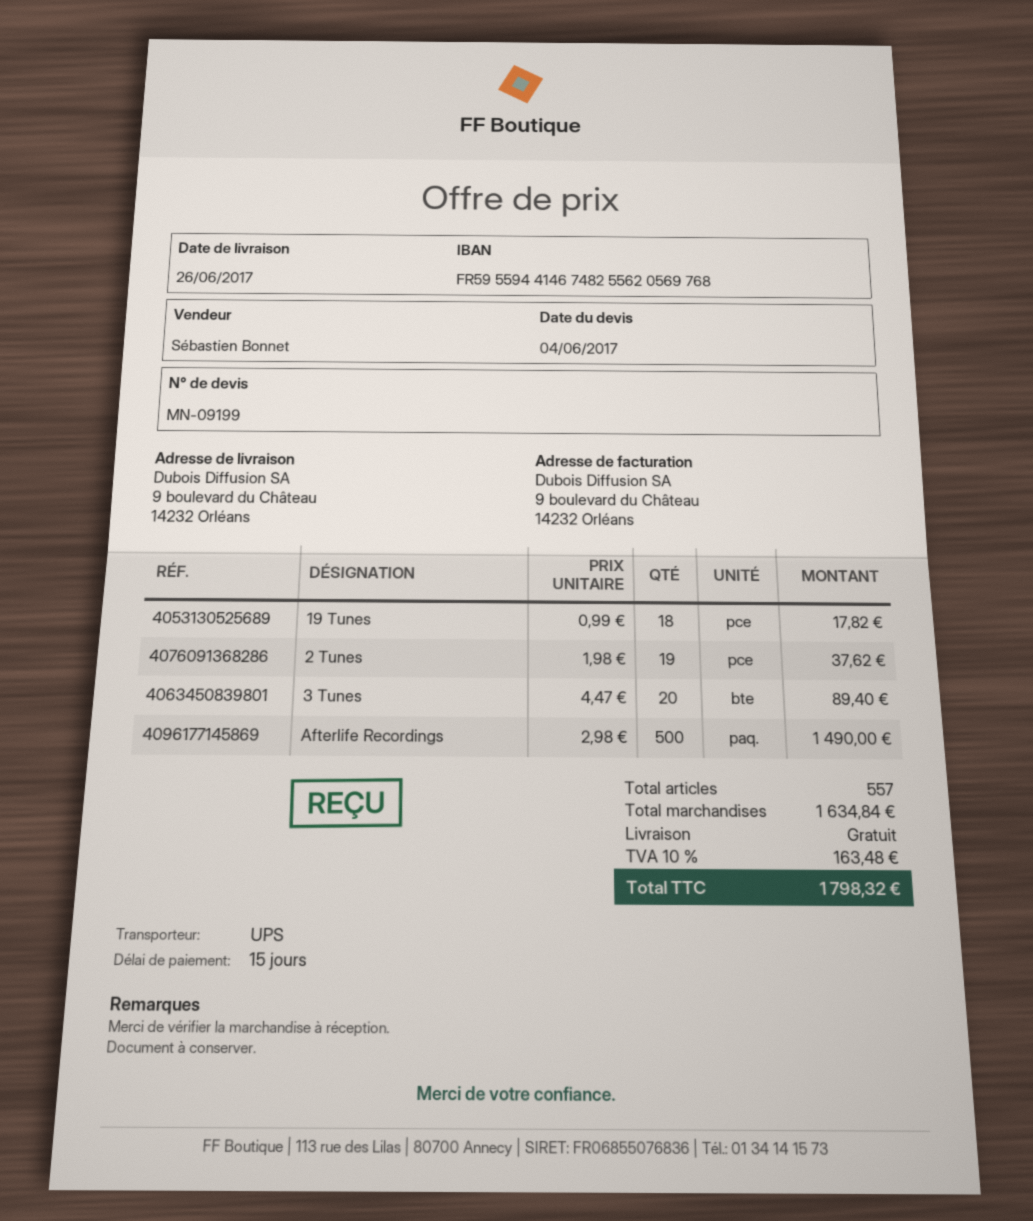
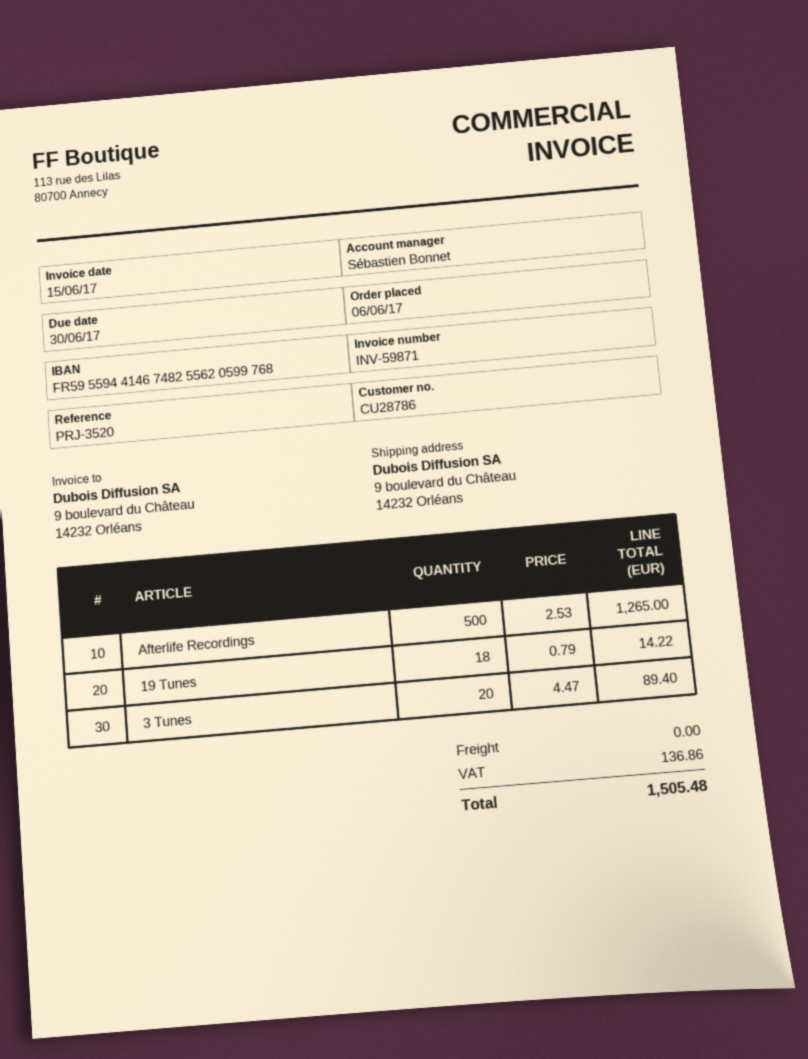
bank account: FR5955944146748255620569768 -> FR5955944146748255620599768
19 Tunes: 18 x 0.99 = 17.82 -> 18 x 0.79 = 14.22
2 Tunes: 19 x 1.98 = 37.62 -> none
Afterlife Recordings: 500 x 2.98 = 1490.00 -> 500 x 2.53 = 1265.00
tax: 163.48 -> 136.86
total: 1798.32 -> 1505.48

